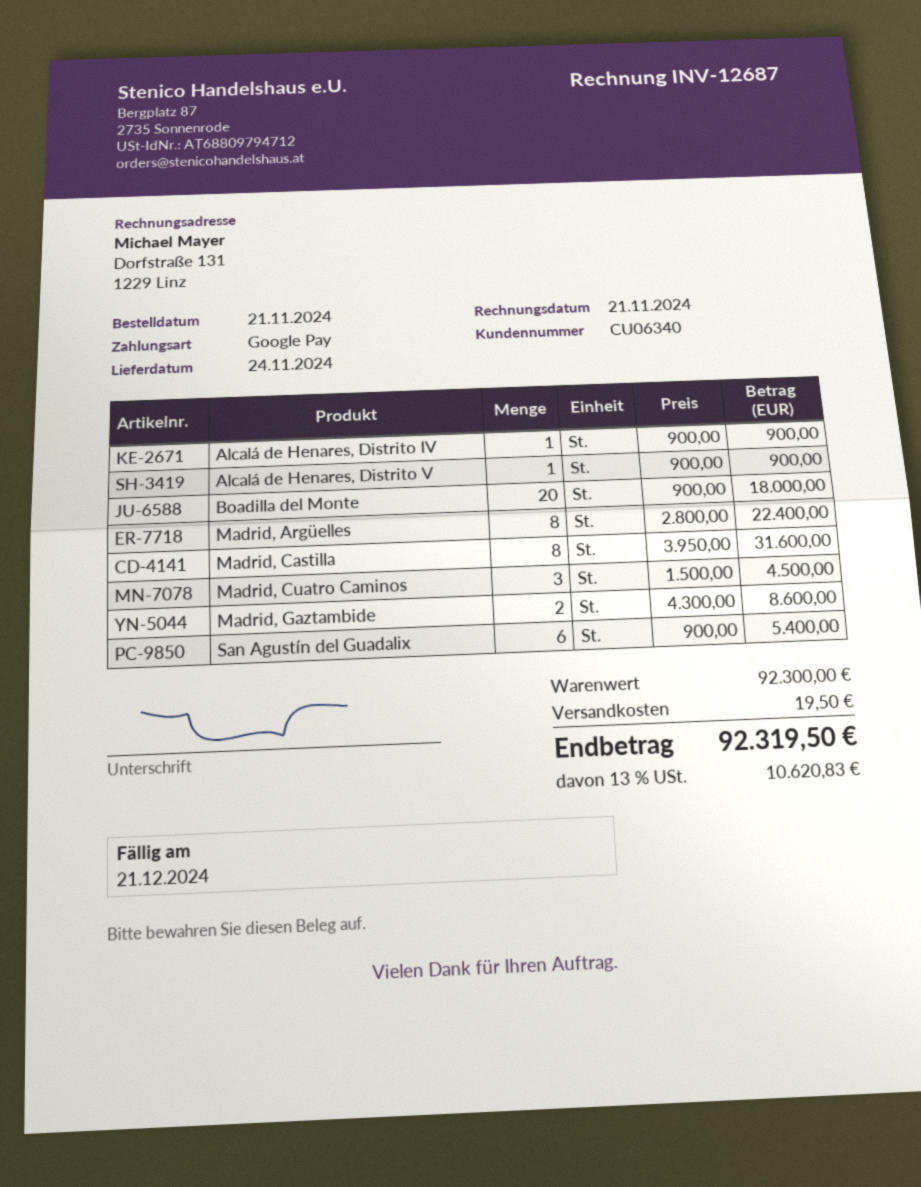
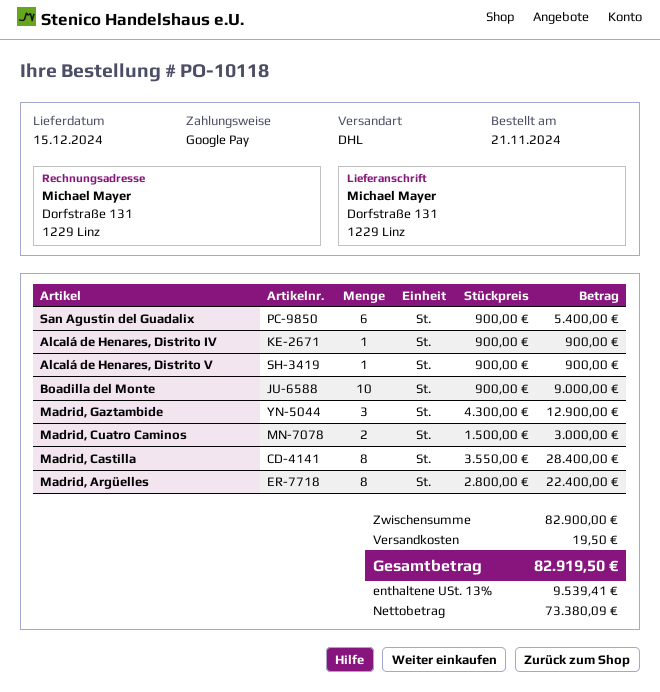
delivery date: 2024-11-24 -> 2024-12-15
Boadilla del Monte: 20 x 900.00 = 18000.00 -> 10 x 900.00 = 9000.00
Madrid, Castilla: 8 x 3950.00 = 31600.00 -> 8 x 3550.00 = 28400.00
Madrid, Cuatro Caminos: 3 x 1500.00 = 4500.00 -> 2 x 1500.00 = 3000.00
Madrid, Gaztambide: 2 x 4300.00 = 8600.00 -> 3 x 4300.00 = 12900.00
subtotal: 92300.00 -> 82900.00
tax: 13% = 10620.83 -> 13% = 9539.41
total: 92319.50 -> 82919.50

